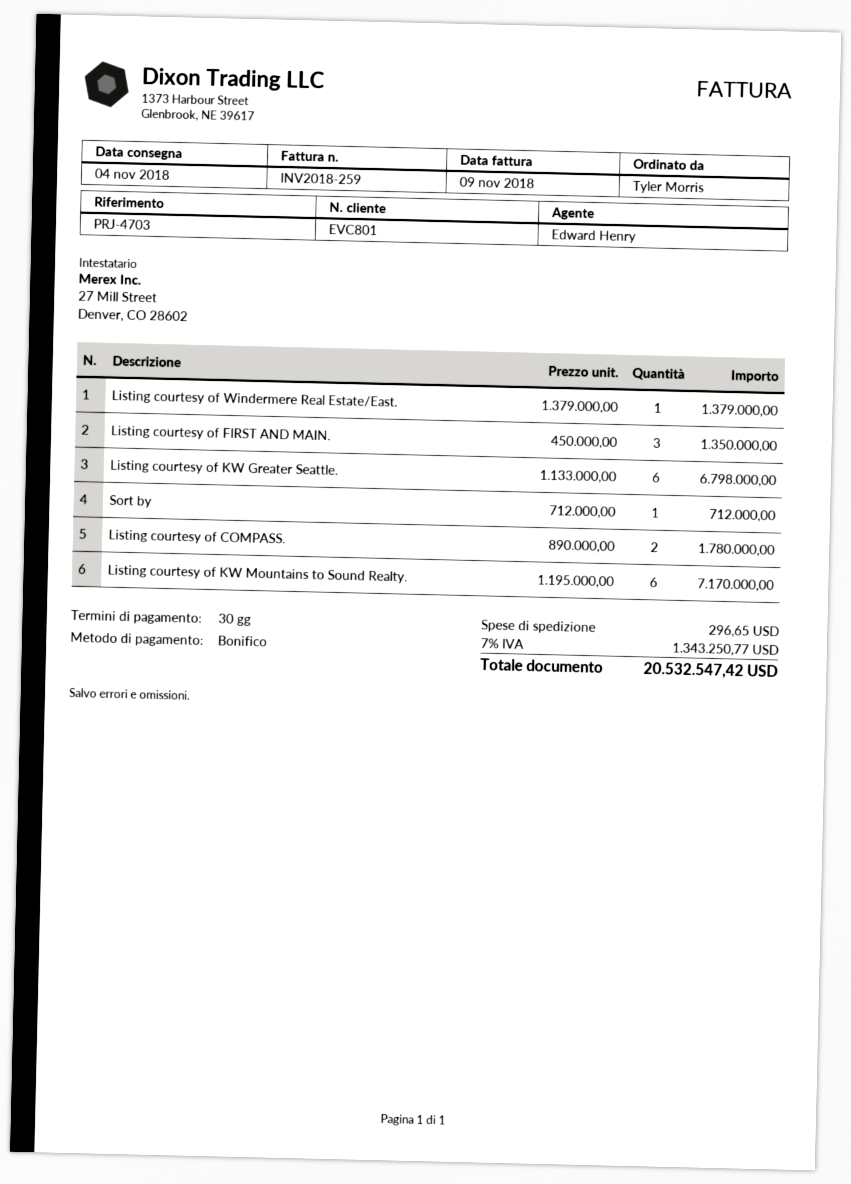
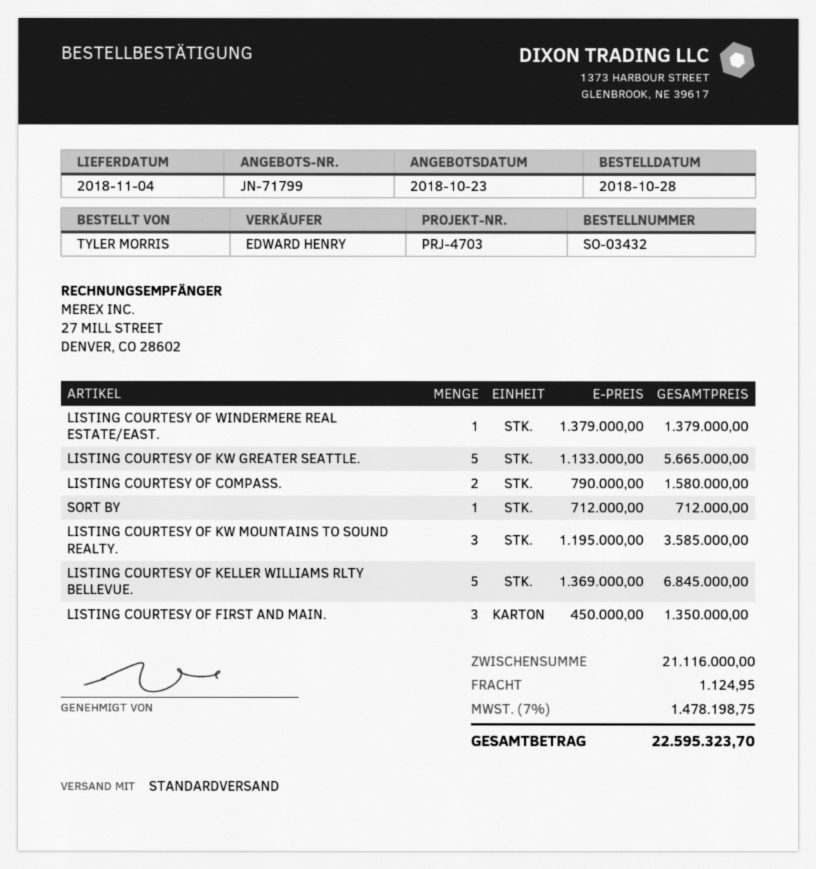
Listing courtesy of KW Greater Seattle.: 6 x 1133000.00 = 6798000.00 -> 5 x 1133000.00 = 5665000.00
Listing courtesy of COMPASS.: 2 x 890000.00 = 1780000.00 -> 2 x 790000.00 = 1580000.00
Listing courtesy of KW Mountains to Sound Realty.: 6 x 1195000.00 = 7170000.00 -> 3 x 1195000.00 = 3585000.00
LISTING COURTESY OF KELLER WILLIAMS RLTY BELLEVUE.: none -> 5 x 1369000.00 = 6845000.00
shipping: 296.65 -> 1124.95
tax: 7% = 1343250.77 -> 7% = 1478198.75
total: 20532547.42 -> 22595323.70

